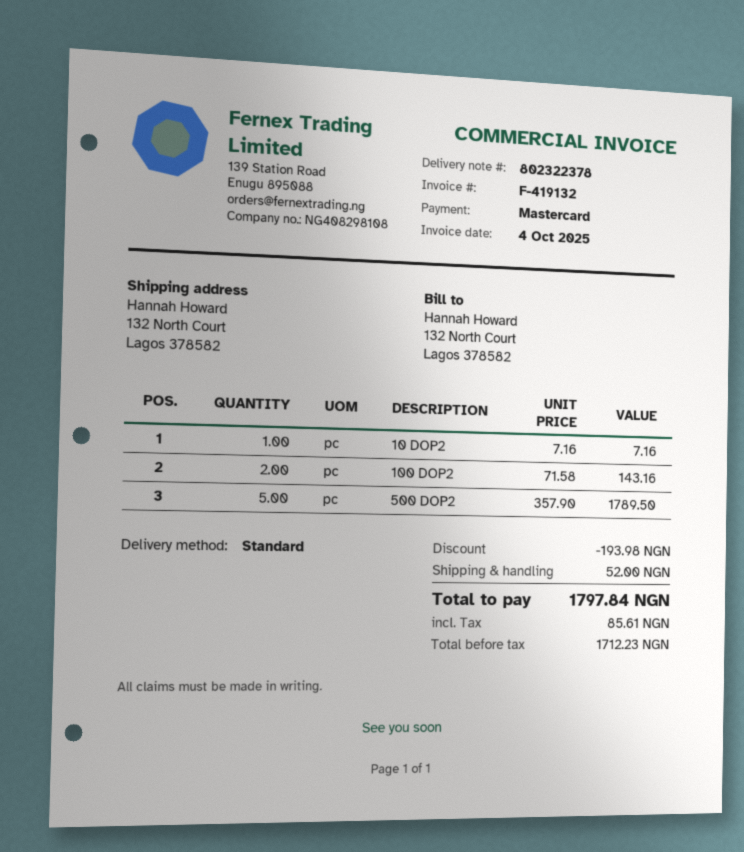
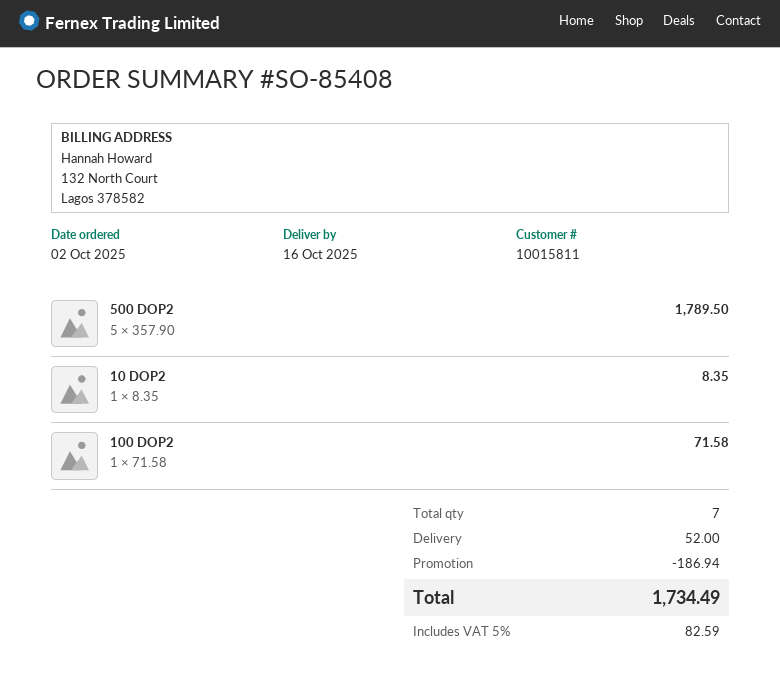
10 DOP2: 1 x 7.16 = 7.16 -> 1 x 8.35 = 8.35
100 DOP2: 2 x 71.58 = 143.16 -> 1 x 71.58 = 71.58
discount: 193.98 -> 186.94
tax: 85.61 -> 82.59
total: 1797.84 -> 1734.49

